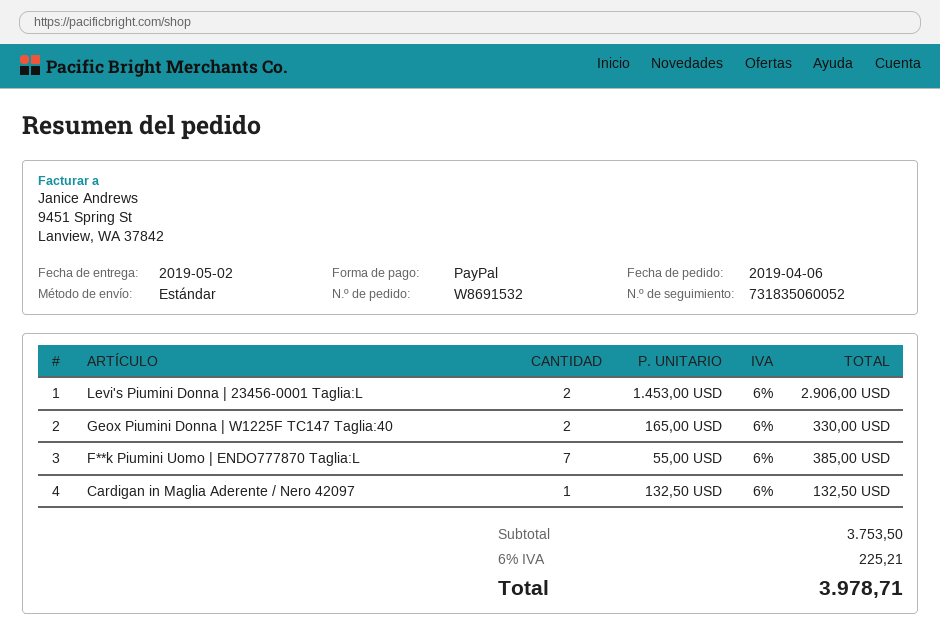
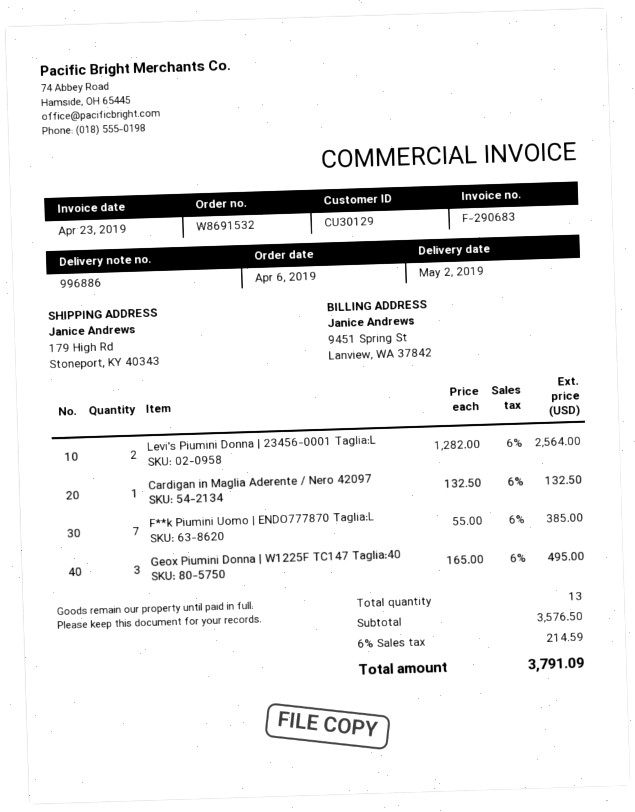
Levi's Piumini Donna | 23456-0001 Taglia:L: 2 x 1453.00 = 2906.00 -> 2 x 1282.00 = 2564.00
Geox Piumini Donna | W1225F TC147 Taglia:40: 2 x 165.00 = 330.00 -> 3 x 165.00 = 495.00
subtotal: 3753.50 -> 3576.50
tax: 6% = 225.21 -> 6% = 214.59
total: 3978.71 -> 3791.09

